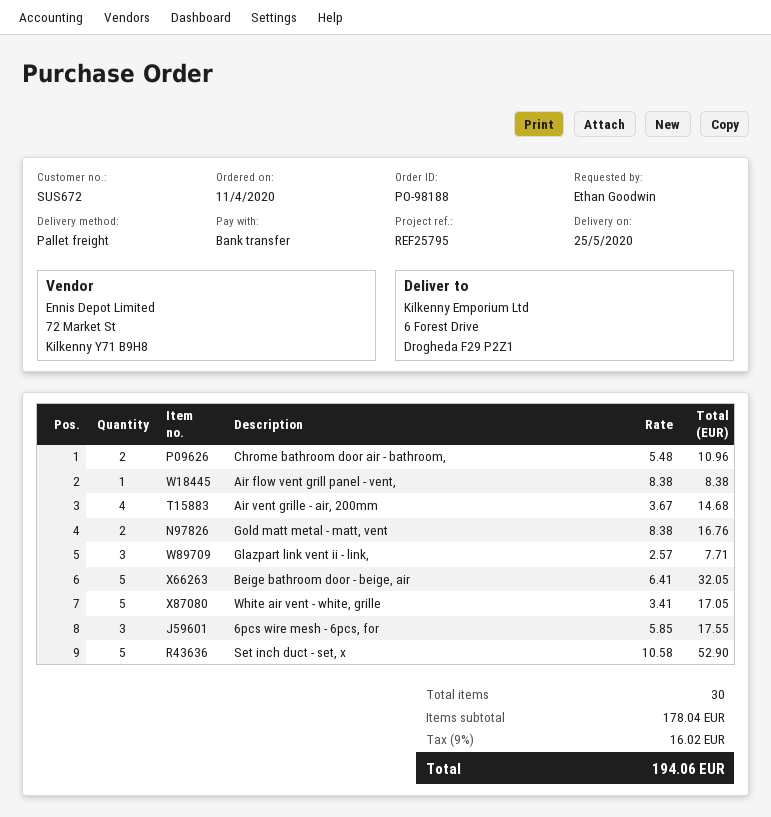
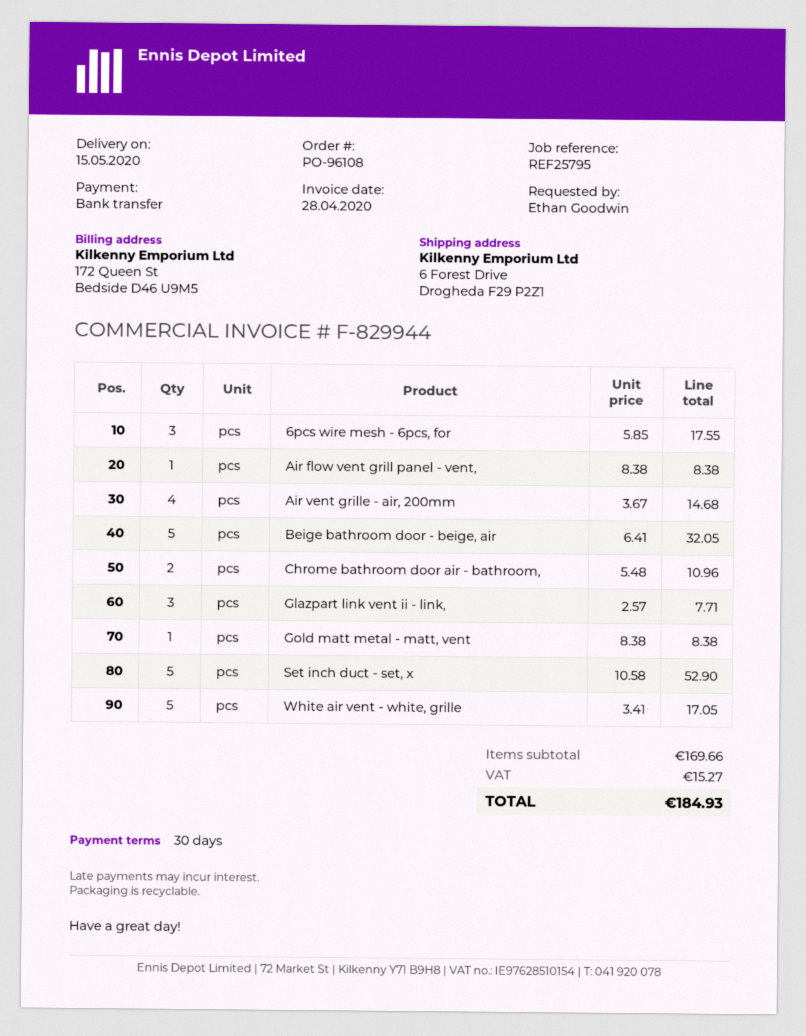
order number: PO-98188 -> PO-96108
delivery date: 2020-05-25 -> 2020-05-15
Gold matt metal - matt, vent: 2 x 8.38 = 16.76 -> 1 x 8.38 = 8.38
subtotal: 178.04 -> 169.66
tax: 16.02 -> 15.27
total: 194.06 -> 184.93

